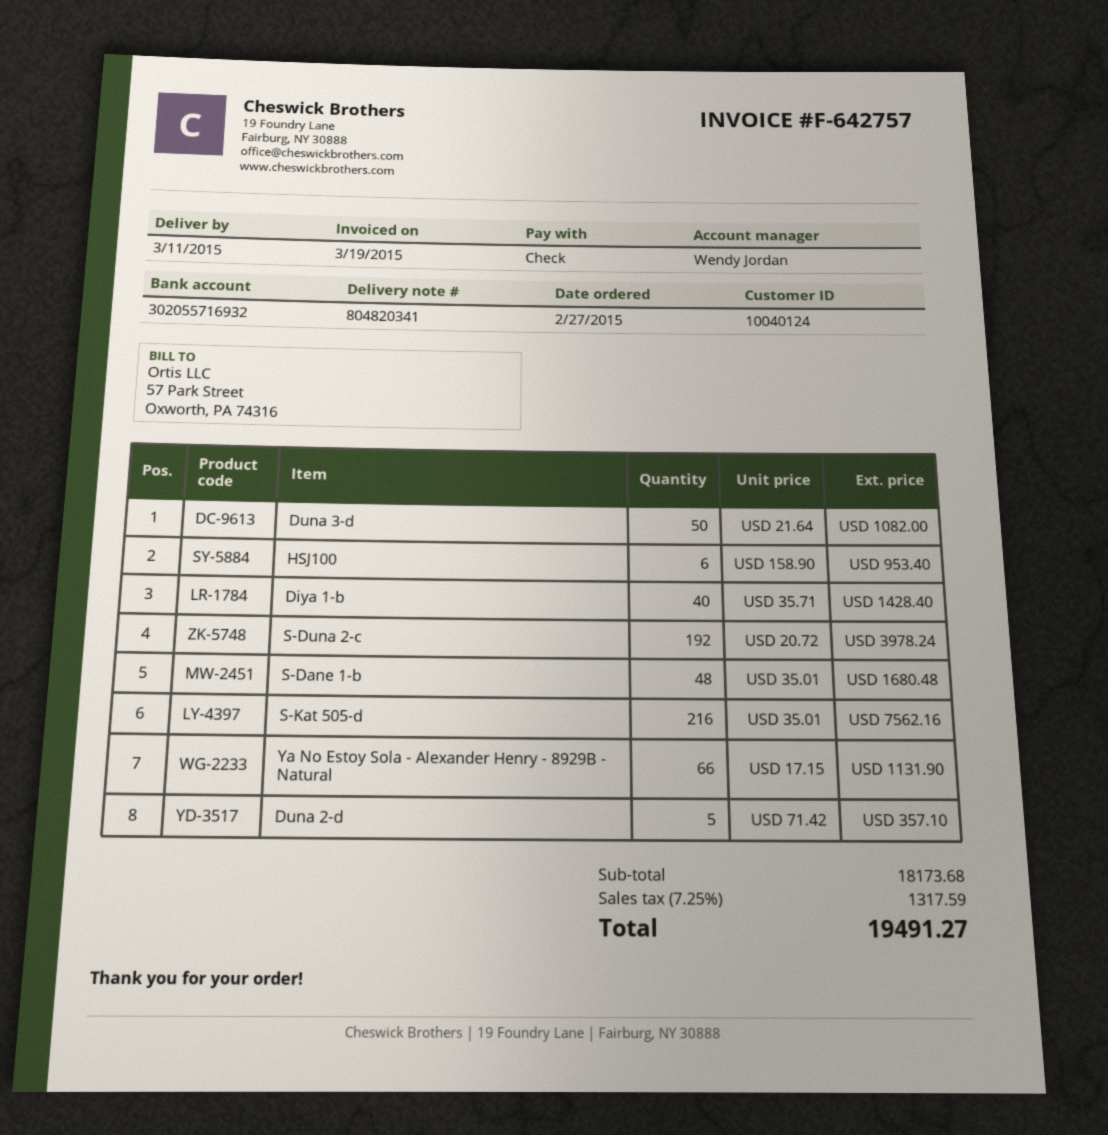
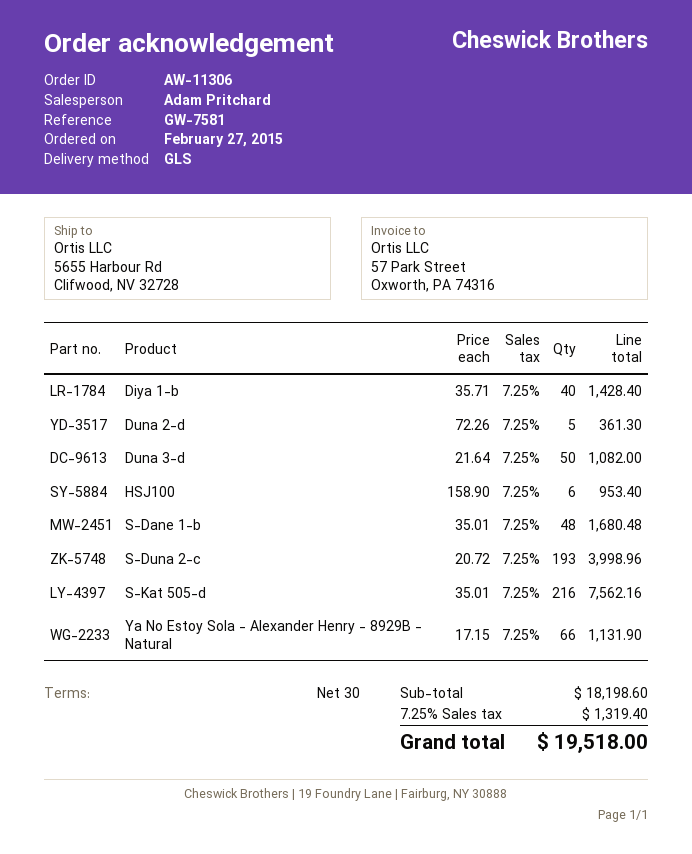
sales rep: Wendy Jordan -> Adam Pritchard
S-Duna 2-c: 192 x 20.72 = 3978.24 -> 193 x 20.72 = 3998.96
Duna 2-d: 5 x 71.42 = 357.10 -> 5 x 72.26 = 361.30
subtotal: 18173.68 -> 18198.60
tax: 7.25% = 1317.59 -> 7.25% = 1319.40
total: 19491.27 -> 19518.00

